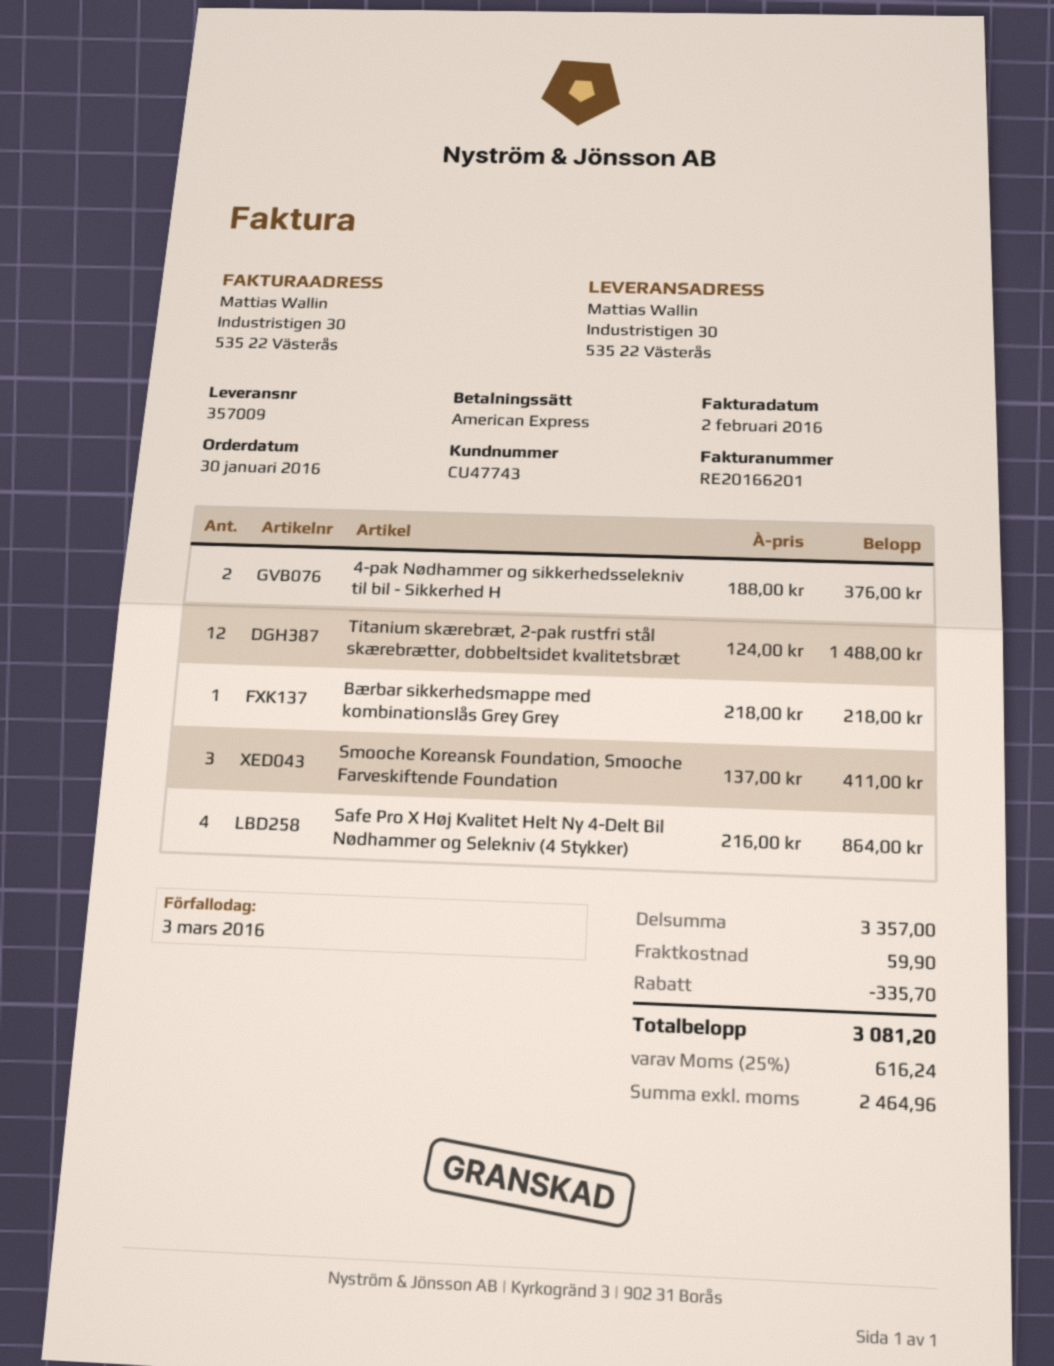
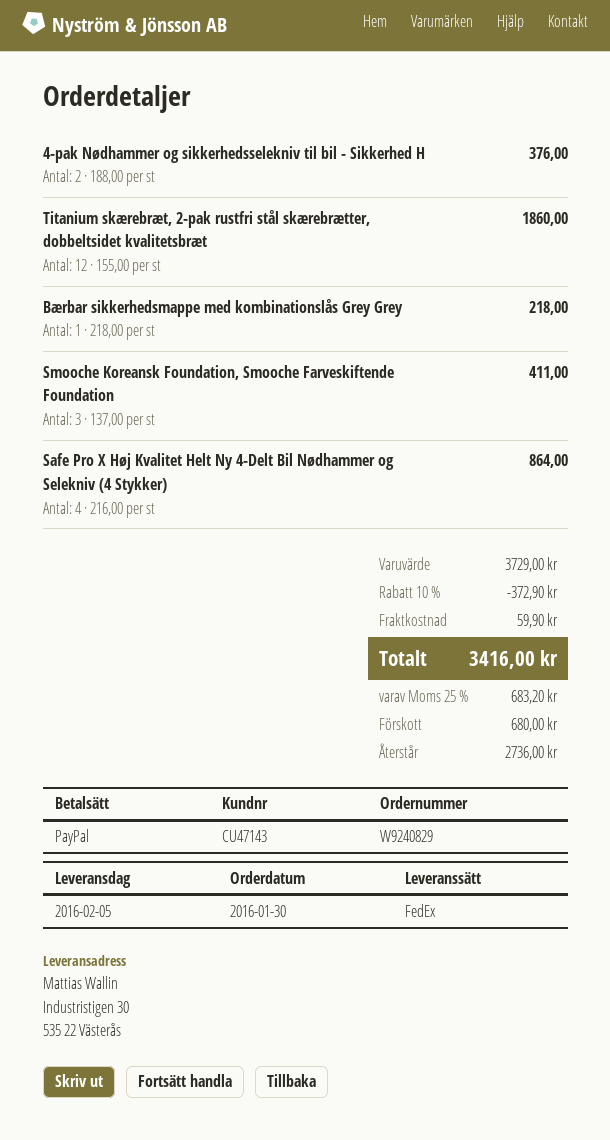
customer number: CU47743 -> CU47143
payment method: American Express -> PayPal
Titanium skærebræt, 2-pak rustfri stål skærebrætter, dobbeltsidet kvalitetsbræt: 12 x 124.00 = 1488.00 -> 12 x 155.00 = 1860.00
subtotal: 3357.00 -> 3729.00
discount: 335.70 -> 372.90
tax: 25% = 616.24 -> 25% = 683.20
total: 3081.20 -> 3416.00

